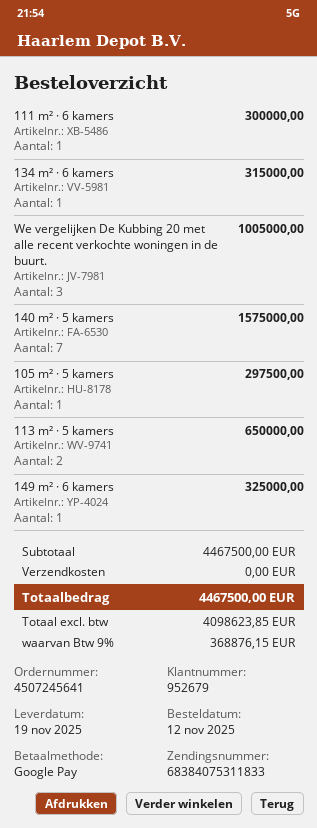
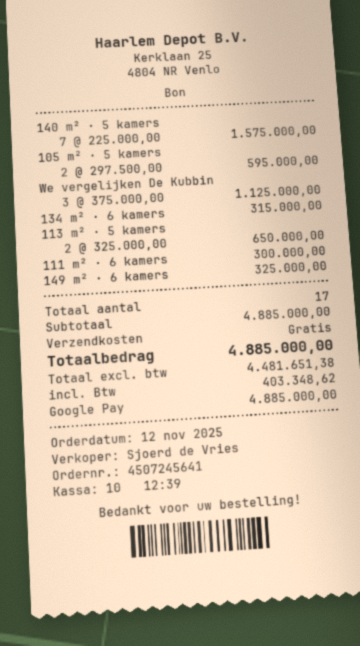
We vergelijken De Kubbing 20 met alle recent verkochte woningen in de buurt.: 3 for 1005000.00 -> 3 for 1125000.00
105 m² · 5 kamers: 1 for 297500.00 -> 2 for 595000.00
subtotal: 4467500.00 -> 4885000.00
net: 4098623.85 -> 4481651.38
tax: 368876.15 -> 403348.62
total: 4467500.00 -> 4885000.00

